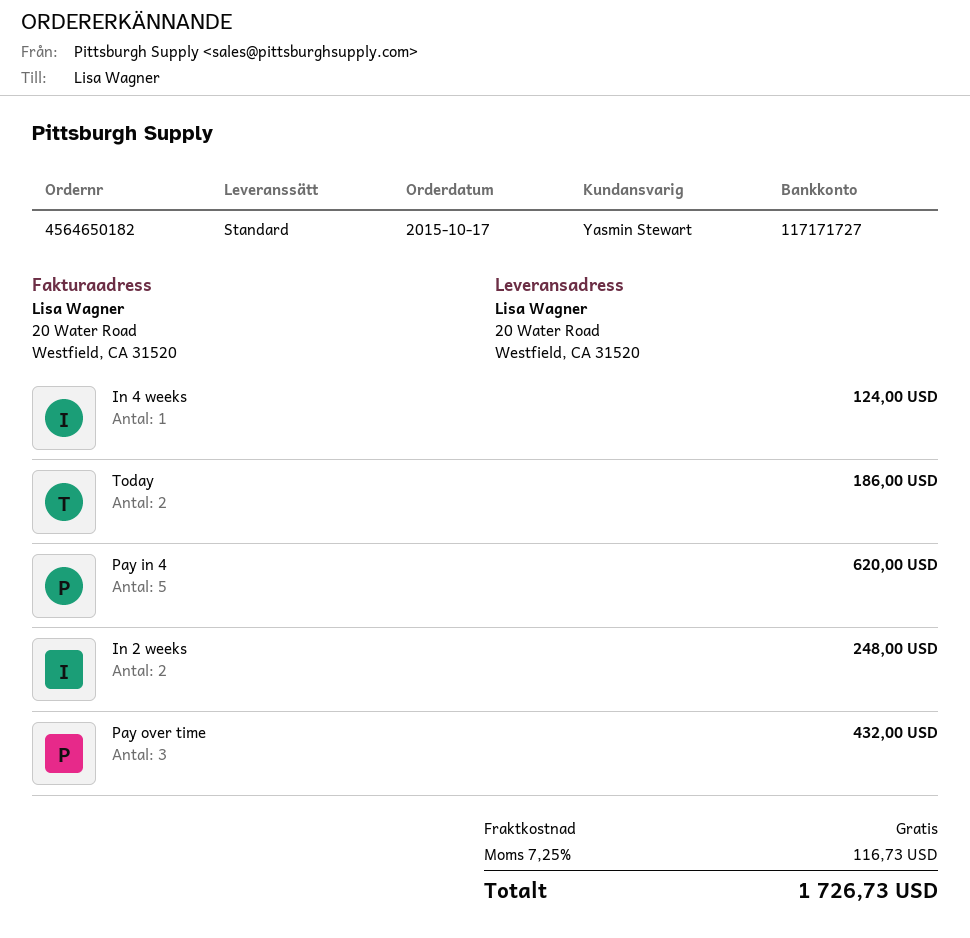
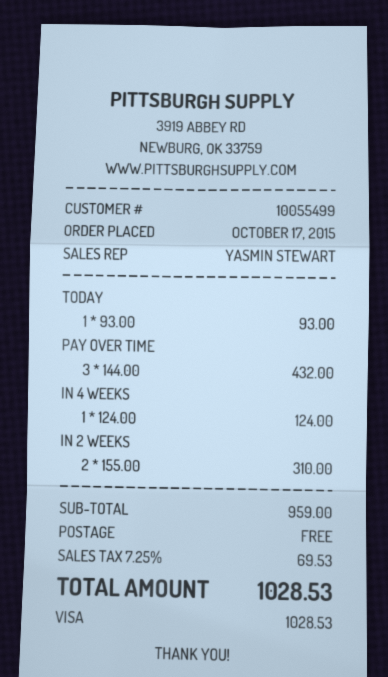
Today: 2 for 186.00 -> 1 for 93.00
Pay in 4: 5 for 620.00 -> none
In 2 weeks: 2 for 248.00 -> 2 for 310.00
tax: 7.25% = 116.73 -> 7.25% = 69.53
total: 1726.73 -> 1028.53

